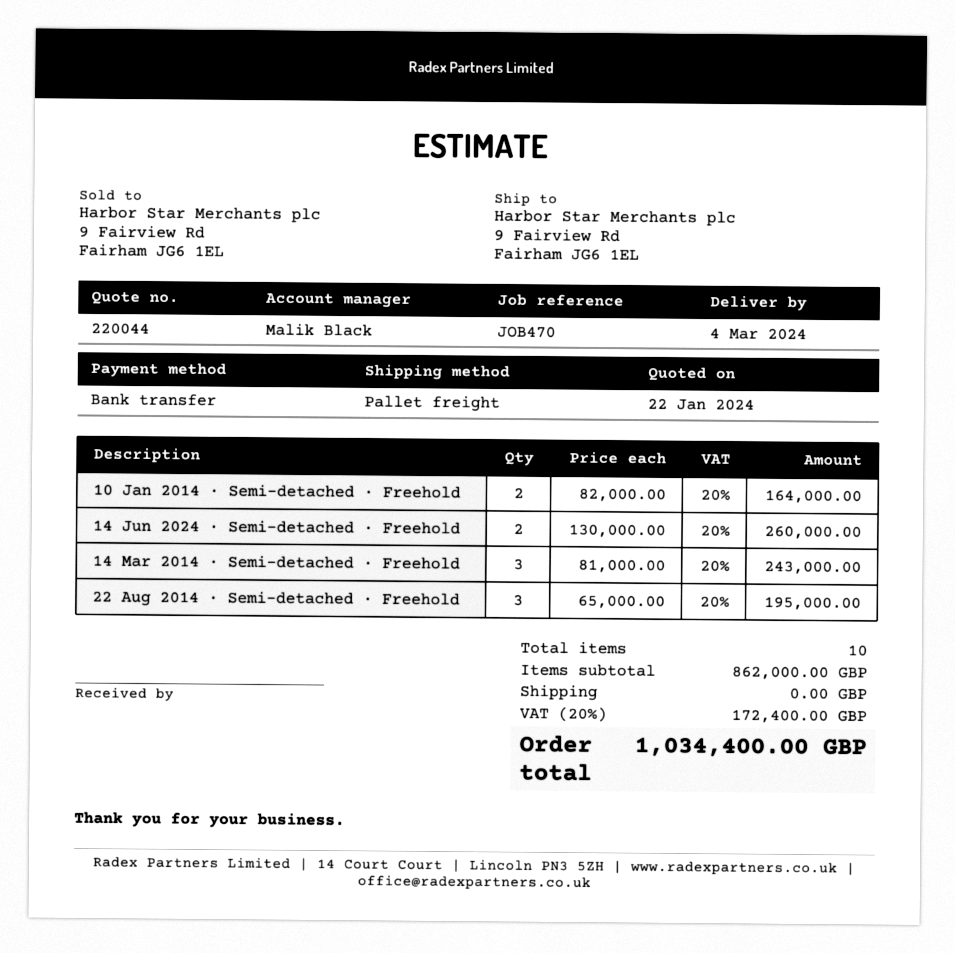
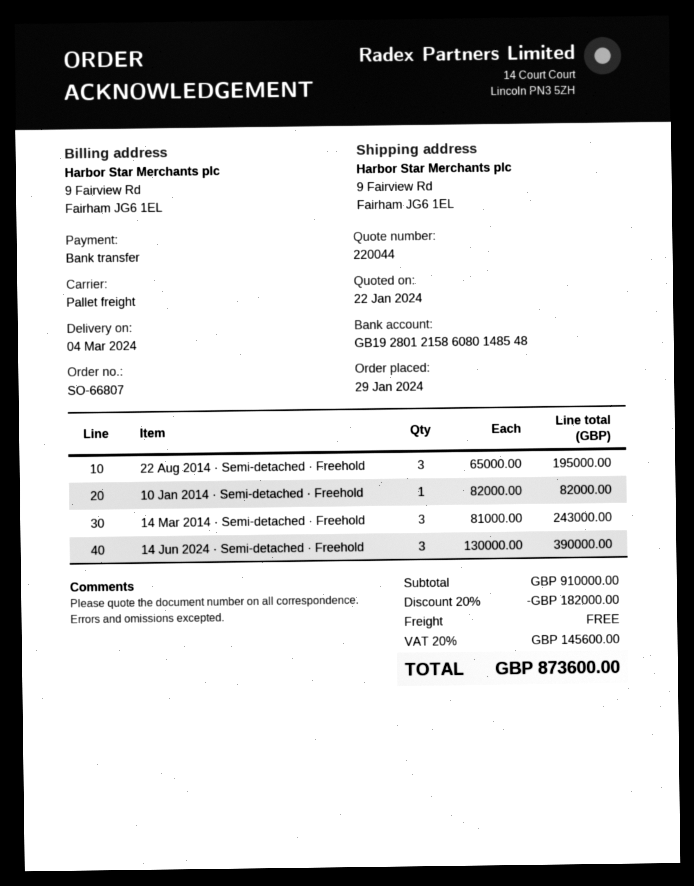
10 Jan 2014 · Semi-detached · Freehold: 2 x 82000.00 = 164000.00 -> 1 x 82000.00 = 82000.00
14 Jun 2024 · Semi-detached · Freehold: 2 x 130000.00 = 260000.00 -> 3 x 130000.00 = 390000.00
subtotal: 862000.00 -> 910000.00
discount: none -> 20% = 182000.00
tax: 20% = 172400.00 -> 20% = 145600.00
total: 1034400.00 -> 873600.00

